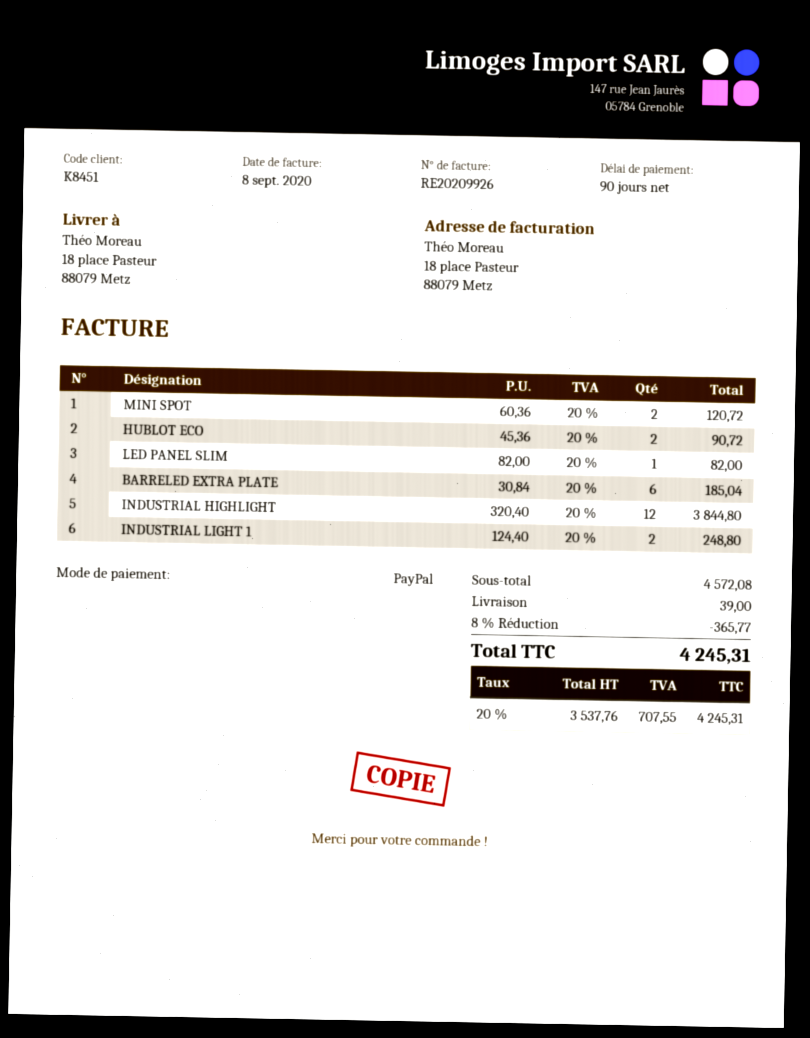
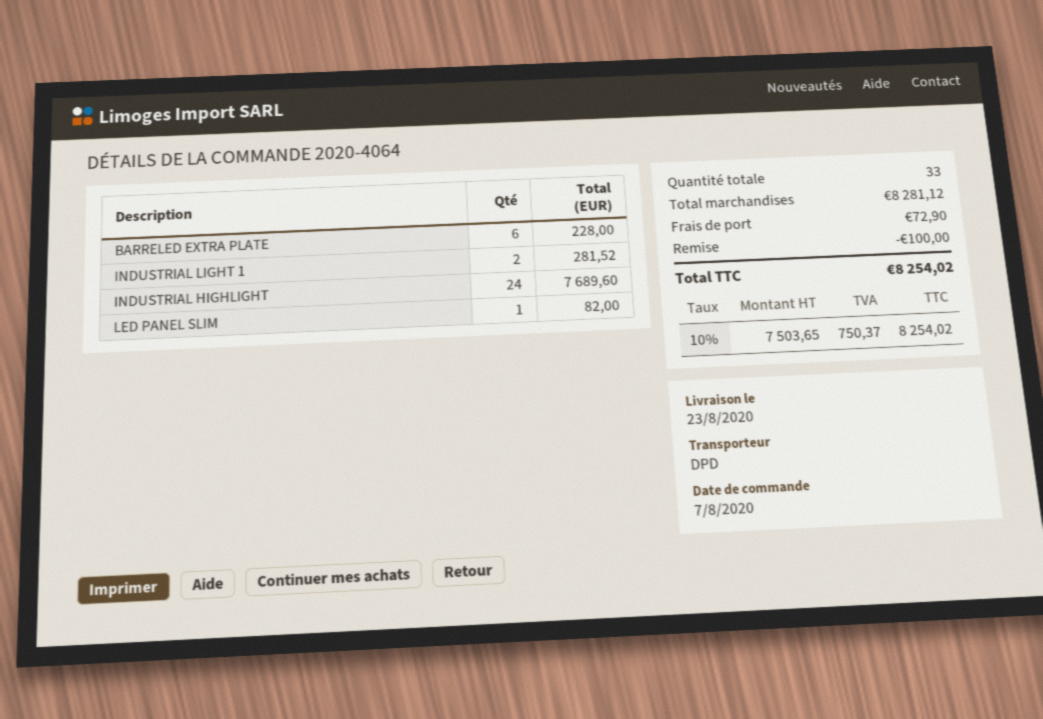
MINI SPOT: 2 for 120.72 -> none
HUBLOT ECO: 2 for 90.72 -> none
BARRELED EXTRA PLATE: 6 for 185.04 -> 6 for 228.00
INDUSTRIAL HIGHLIGHT: 12 for 3844.80 -> 24 for 7689.60
INDUSTRIAL LIGHT 1: 2 for 248.80 -> 2 for 281.52
subtotal: 4572.08 -> 8281.12
discount: 365.77 -> 100.00
shipping: 39.00 -> 72.90
net: 3537.76 -> 7503.65
tax: 20% = 707.55 -> 10% = 750.37
total: 4245.31 -> 8254.02

